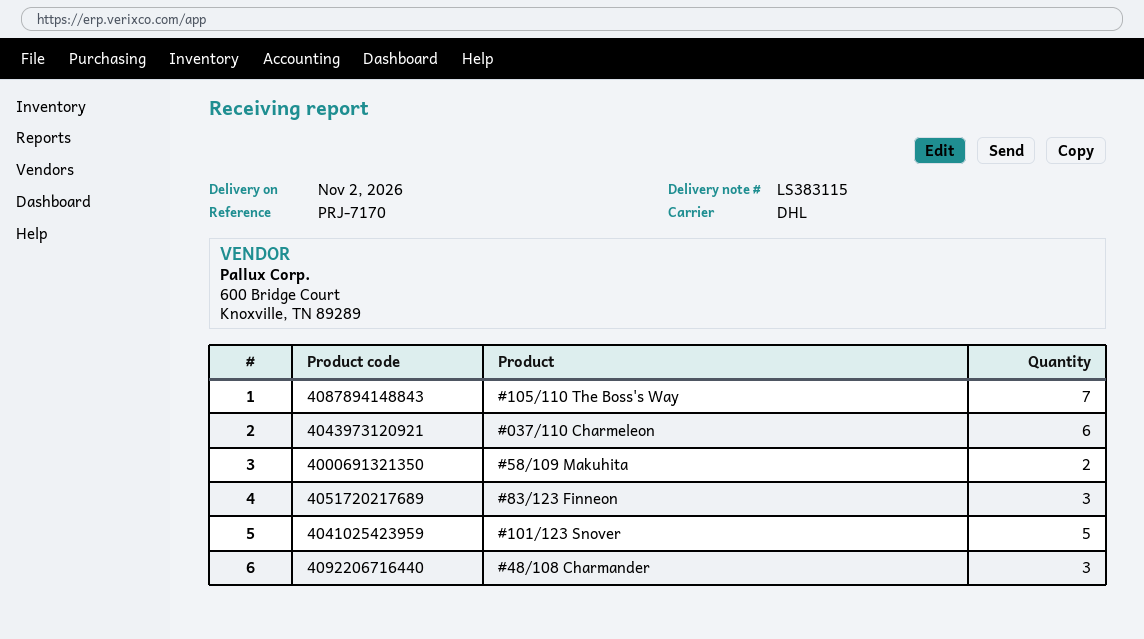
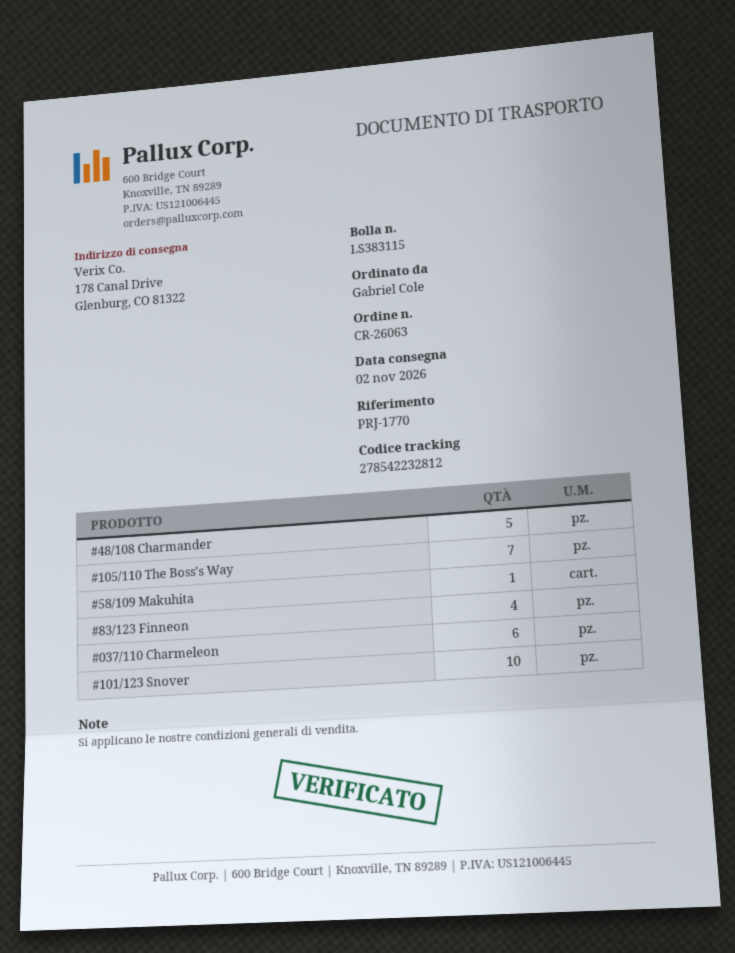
reference: PRJ-7170 -> PRJ-1770
#58/109 Makuhita: 2 -> 1
#83/123 Finneon: 3 -> 4
#101/123 Snover: 5 -> 10
#48/108 Charmander: 3 -> 5

